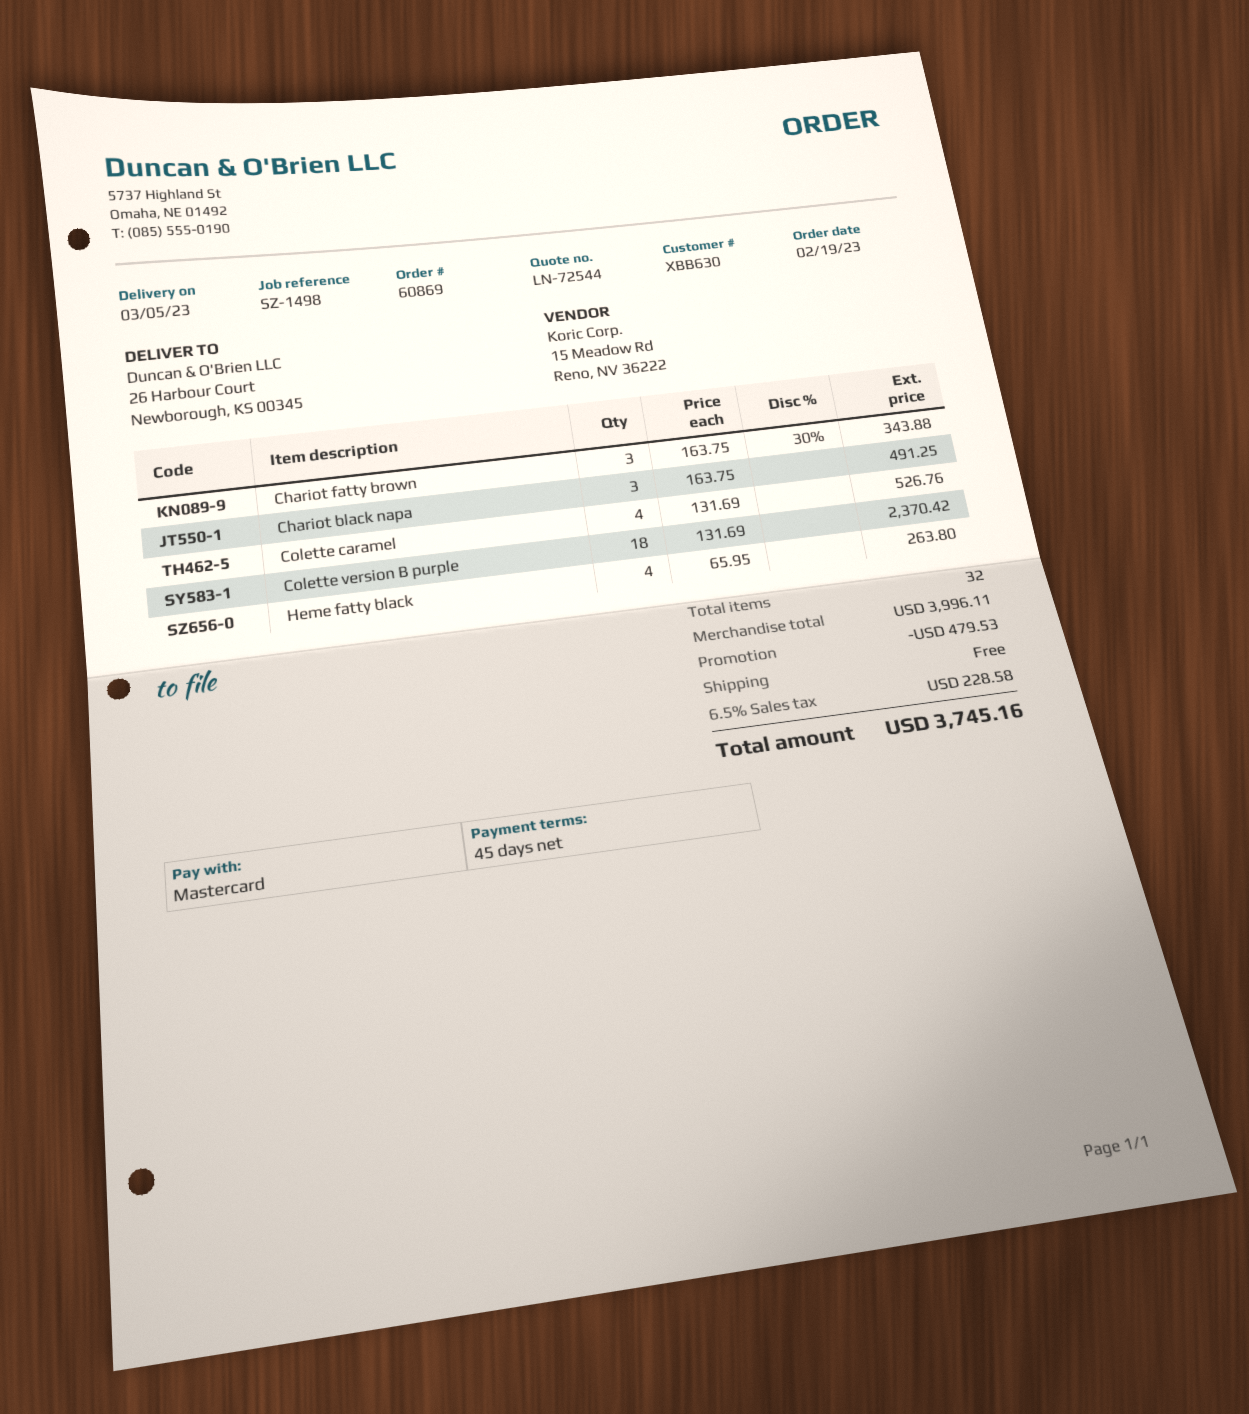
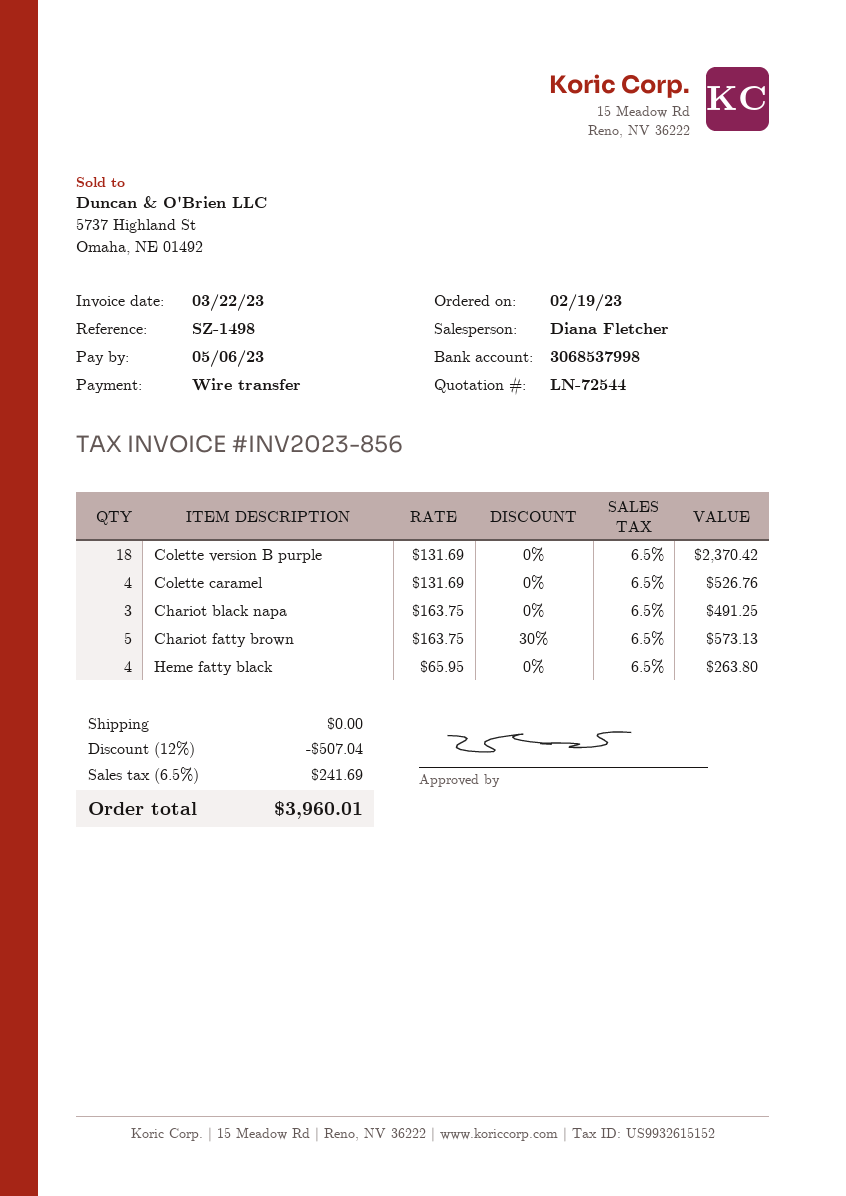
payment method: Mastercard -> bank transfer
Chariot fatty brown: 3 x 163.75 - 30% = 343.88 -> 5 x 163.75 - 30% = 573.13
discount: 479.53 -> 507.04
tax: 6.5% = 228.58 -> 6.5% = 241.69
total: 3745.16 -> 3960.01

